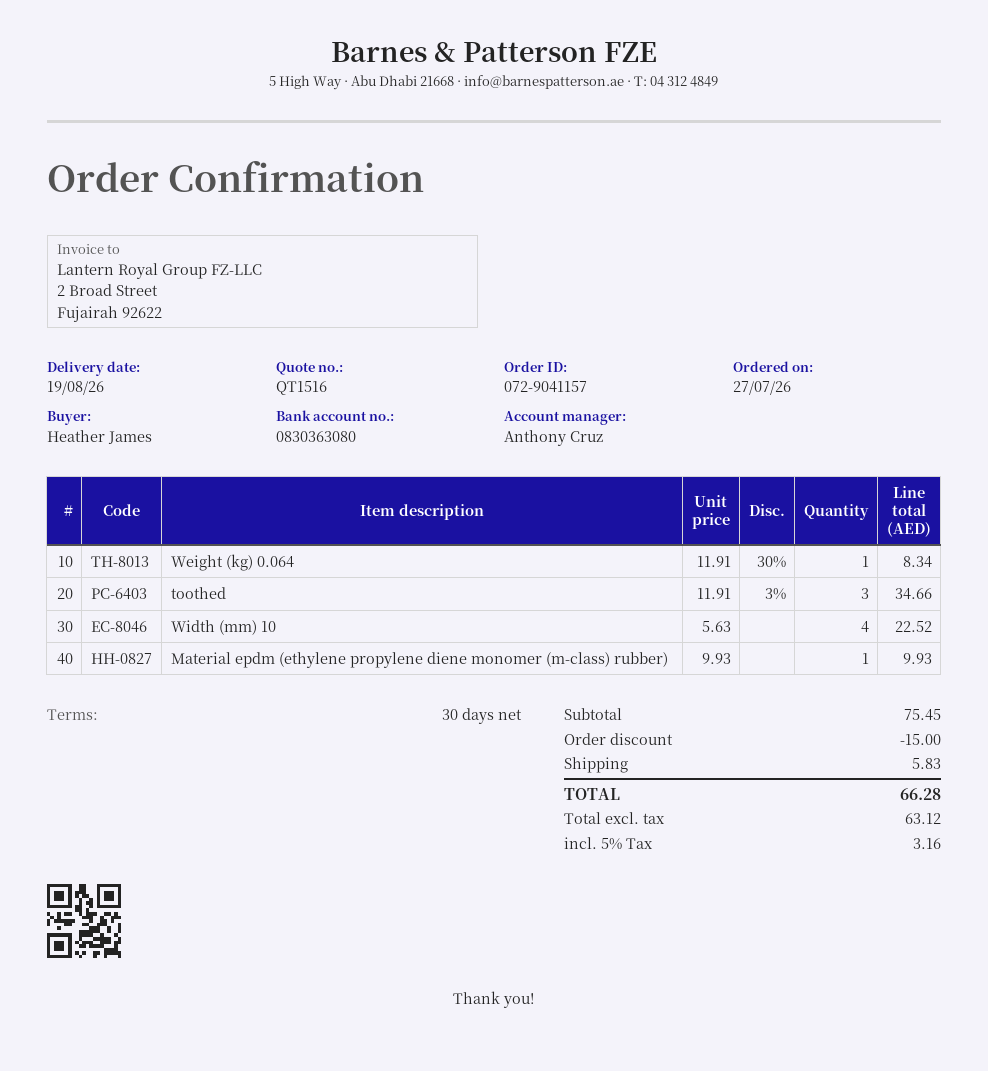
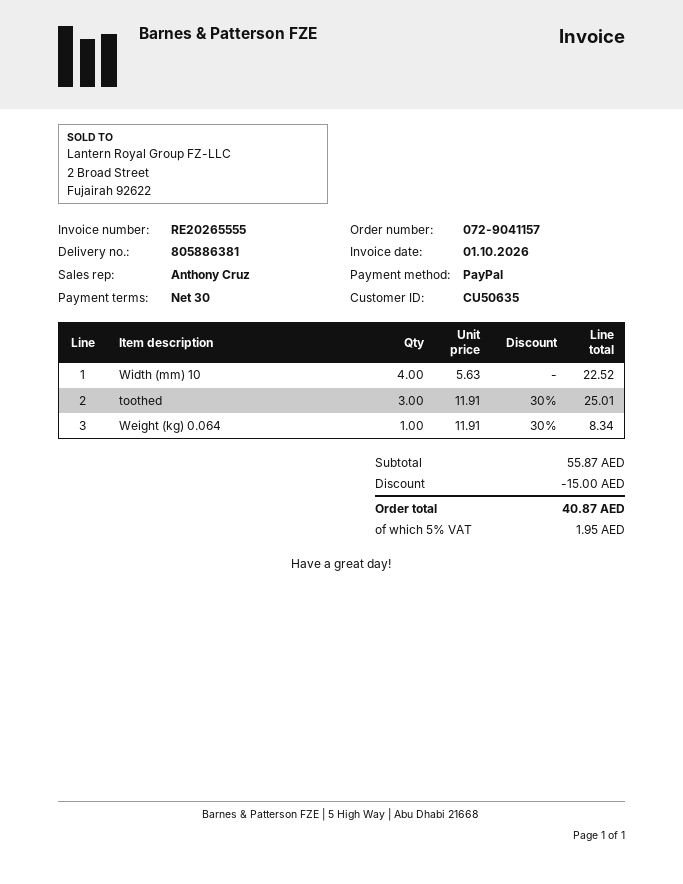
toothed: 3 x 11.91 - 3% = 34.66 -> 3 x 11.91 - 30% = 25.01
Material epdm (ethylene propylene diene monomer (m-class) rubber): 1 x 9.93 = 9.93 -> none
subtotal: 75.45 -> 55.87
shipping: 5.83 -> none
tax: 5% = 3.16 -> 5% = 1.95
total: 66.28 -> 40.87

